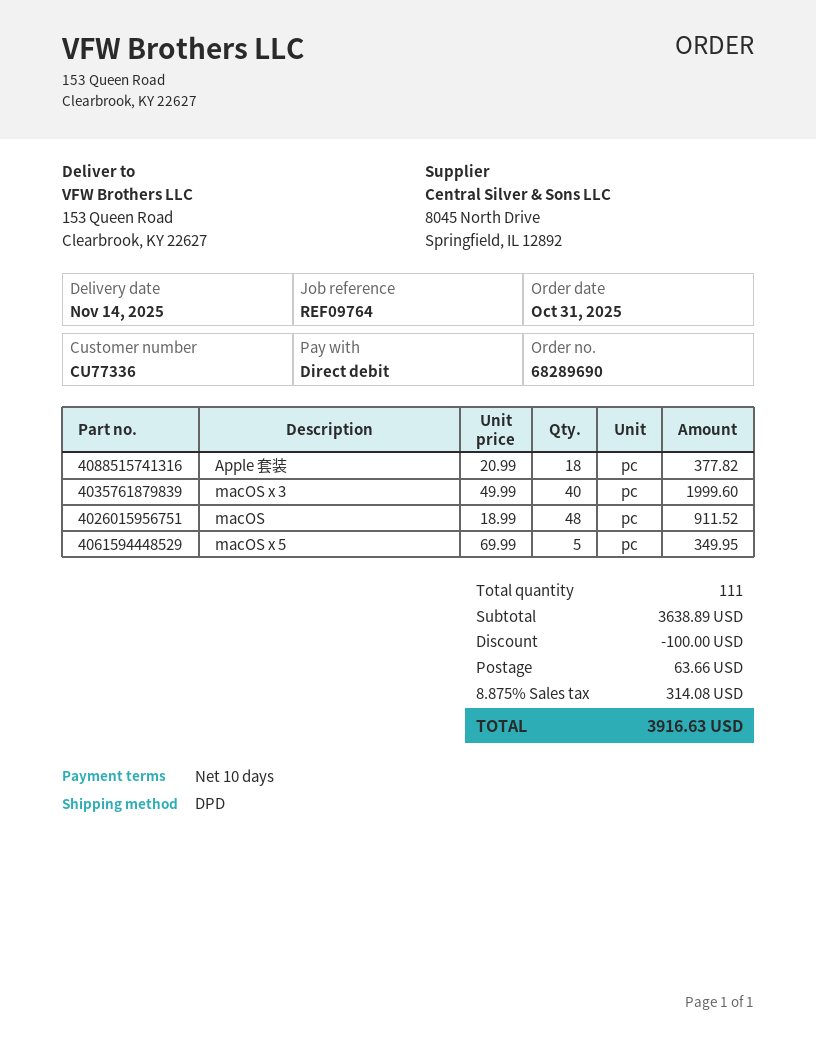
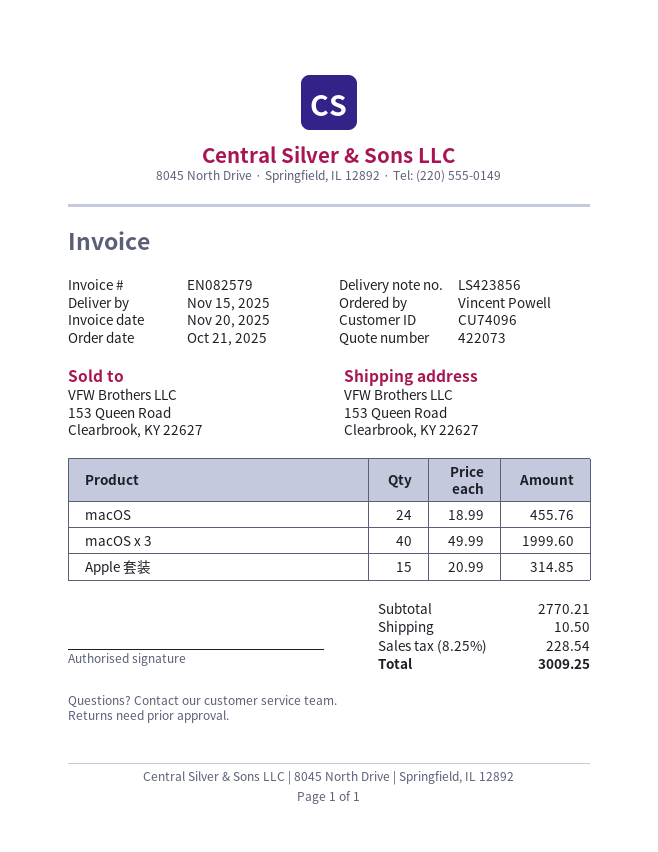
order date: 2025-10-31 -> 2025-10-21
delivery date: 2025-11-14 -> 2025-11-15
customer number: CU77336 -> CU74096
Apple 套装: 18 x 20.99 = 377.82 -> 15 x 20.99 = 314.85
macOS: 48 x 18.99 = 911.52 -> 24 x 18.99 = 455.76
macOS x 5: 5 x 69.99 = 349.95 -> none
subtotal: 3638.89 -> 2770.21
discount: 100.00 -> none
shipping: 63.66 -> 10.50
tax: 8.875% = 314.08 -> 8.25% = 228.54
total: 3916.63 -> 3009.25

